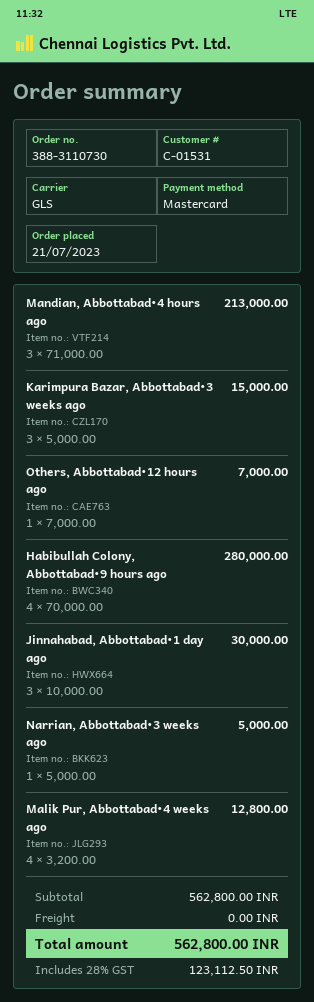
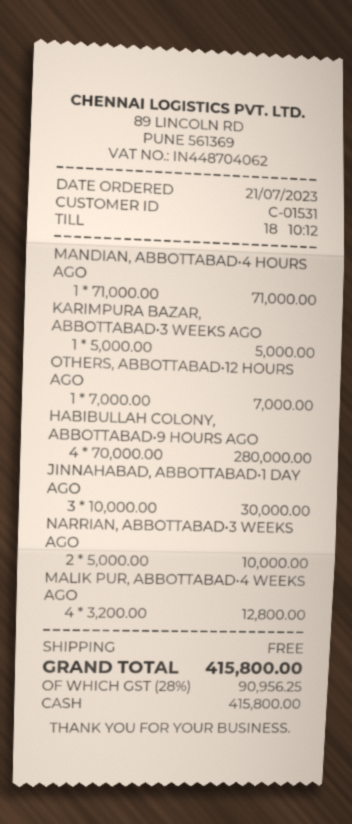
payment method: Mastercard -> cash
Mandian, Abbottabad•4 hours ago: 3 x 71000.00 = 213000.00 -> 1 x 71000.00 = 71000.00
Karimpura Bazar, Abbottabad•3 weeks ago: 3 x 5000.00 = 15000.00 -> 1 x 5000.00 = 5000.00
Narrian, Abbottabad•3 weeks ago: 1 x 5000.00 = 5000.00 -> 2 x 5000.00 = 10000.00
tax: 28% = 123112.50 -> 28% = 90956.25
total: 562800.00 -> 415800.00

